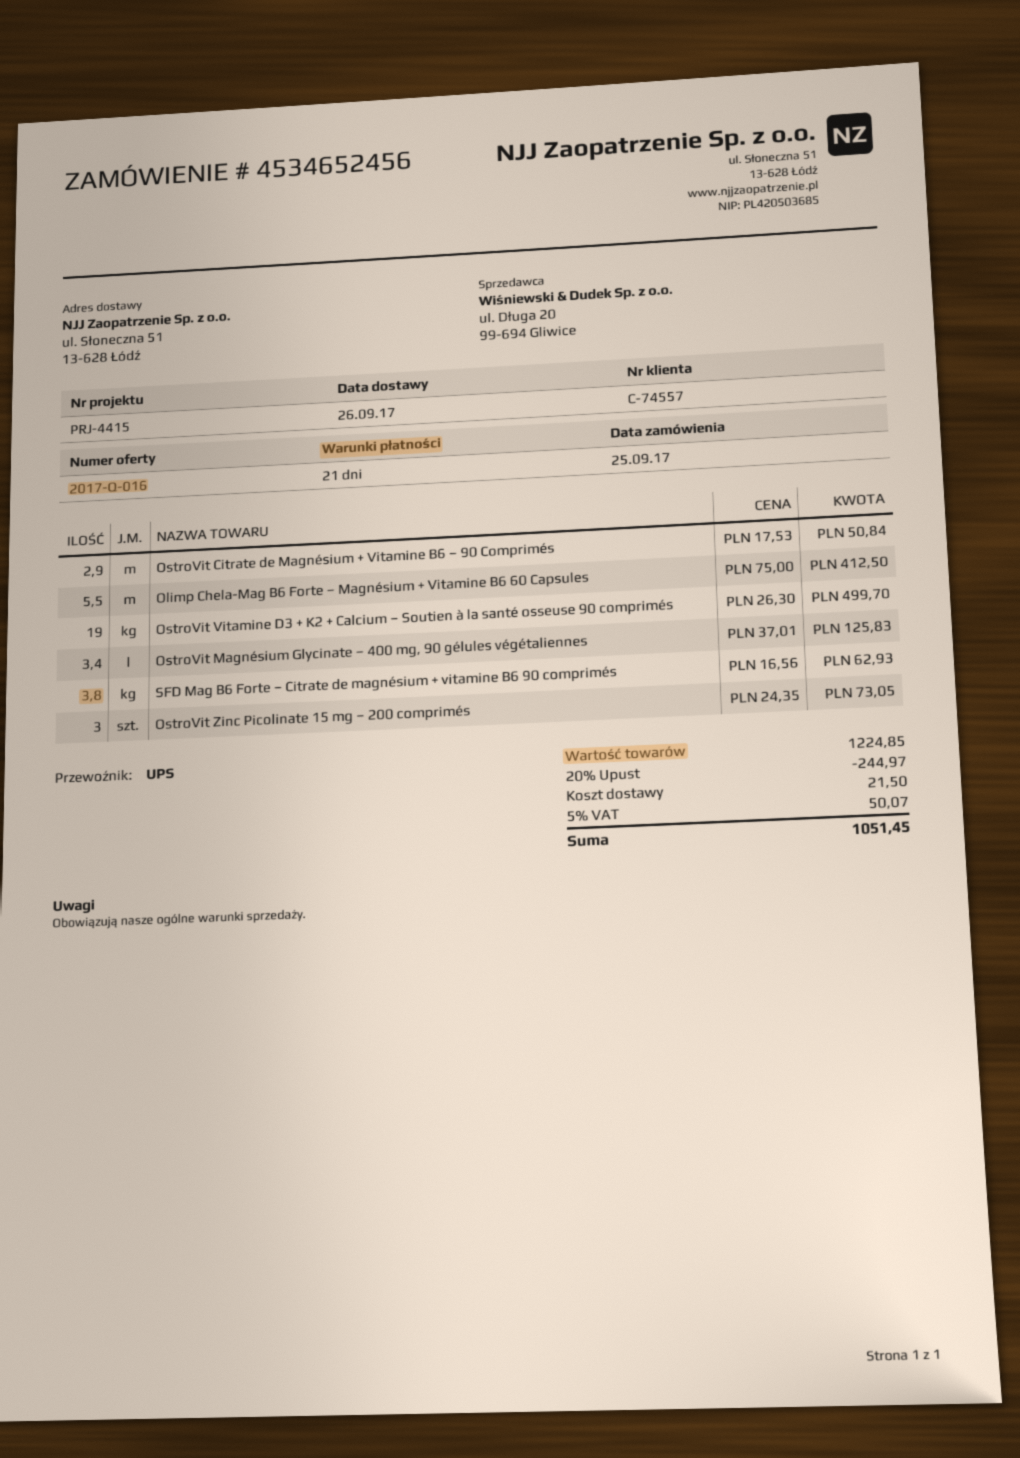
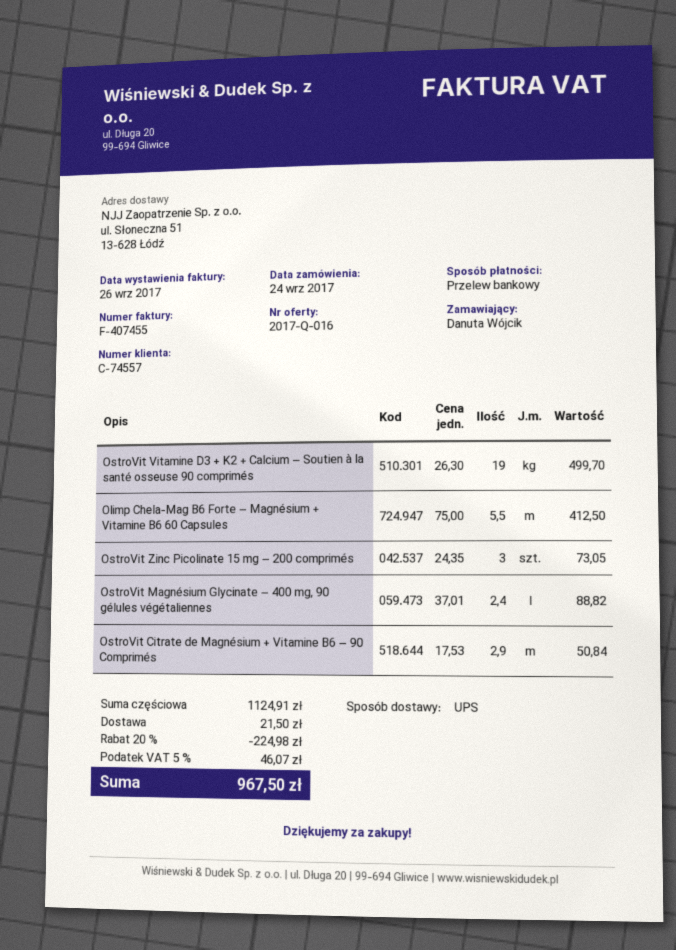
order date: 2017-09-25 -> 2017-09-24
OstroVit Magnésium Glycinate – 400 mg, 90 gélules végétaliennes: 3.4 x 37.01 = 125.83 -> 2.4 x 37.01 = 88.82
SFD Mag B6 Forte – Citrate de magnésium + vitamine B6 90 comprimés: 3.8 x 16.56 = 62.93 -> none
subtotal: 1224.85 -> 1124.91
discount: 20% = 244.97 -> 20% = 224.98
tax: 5% = 50.07 -> 5% = 46.07
total: 1051.45 -> 967.50

